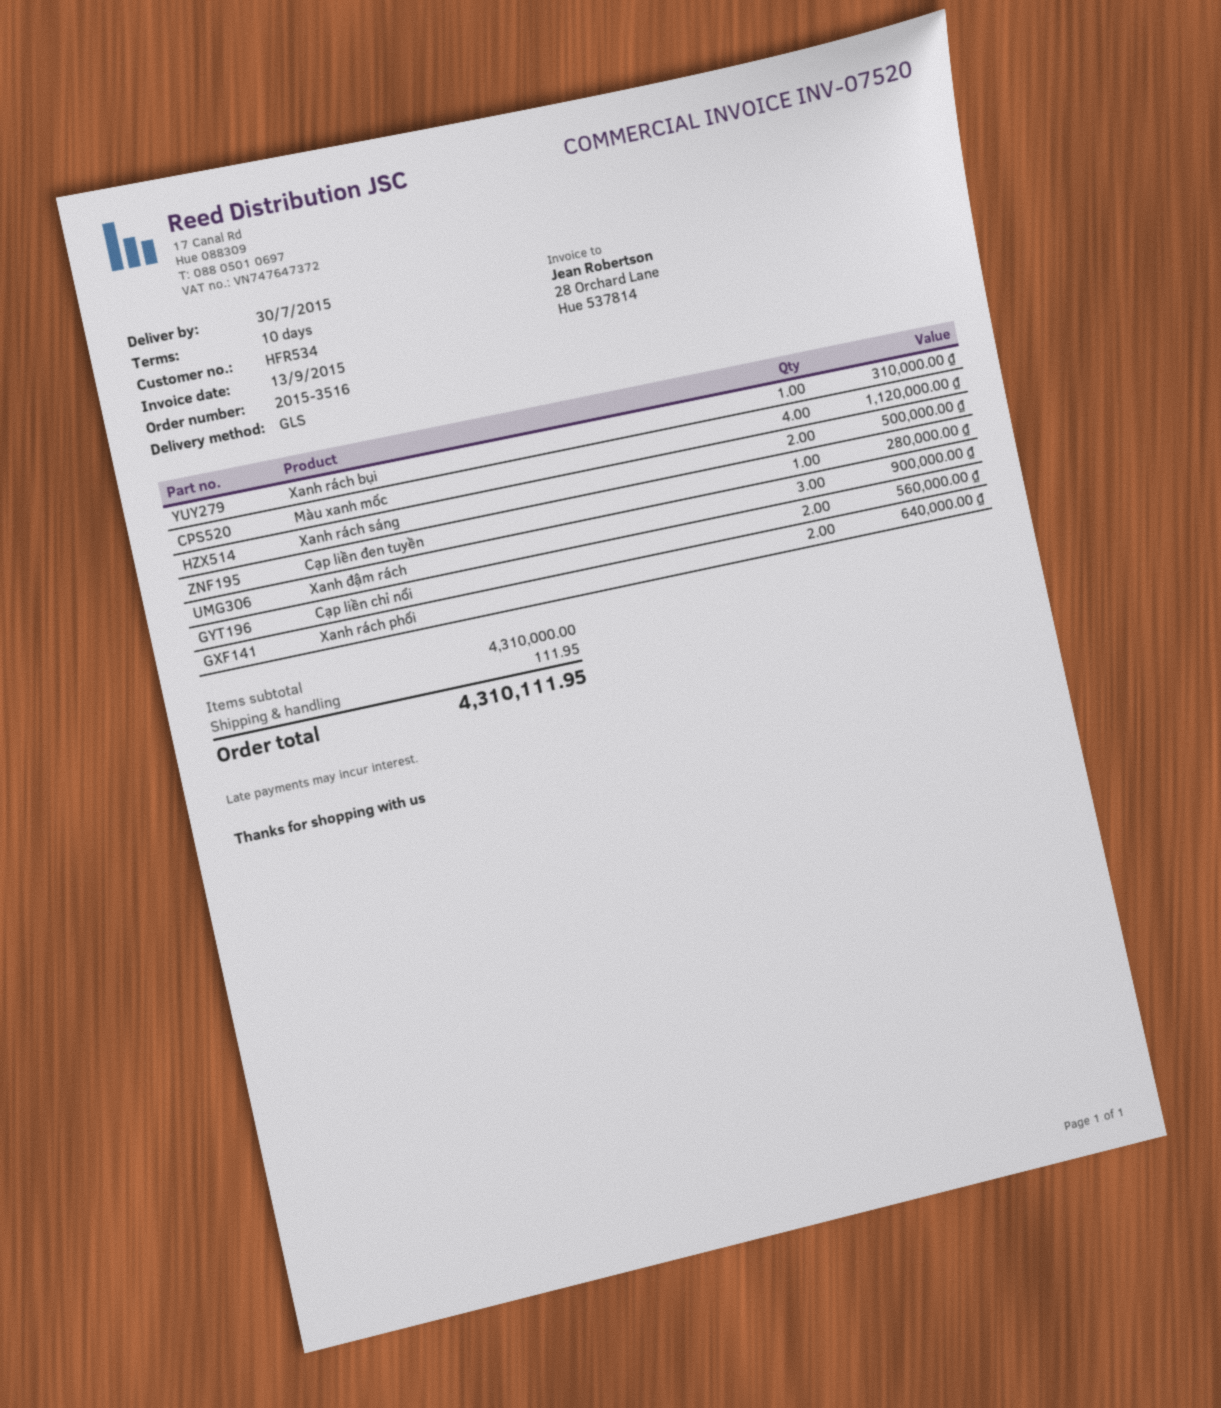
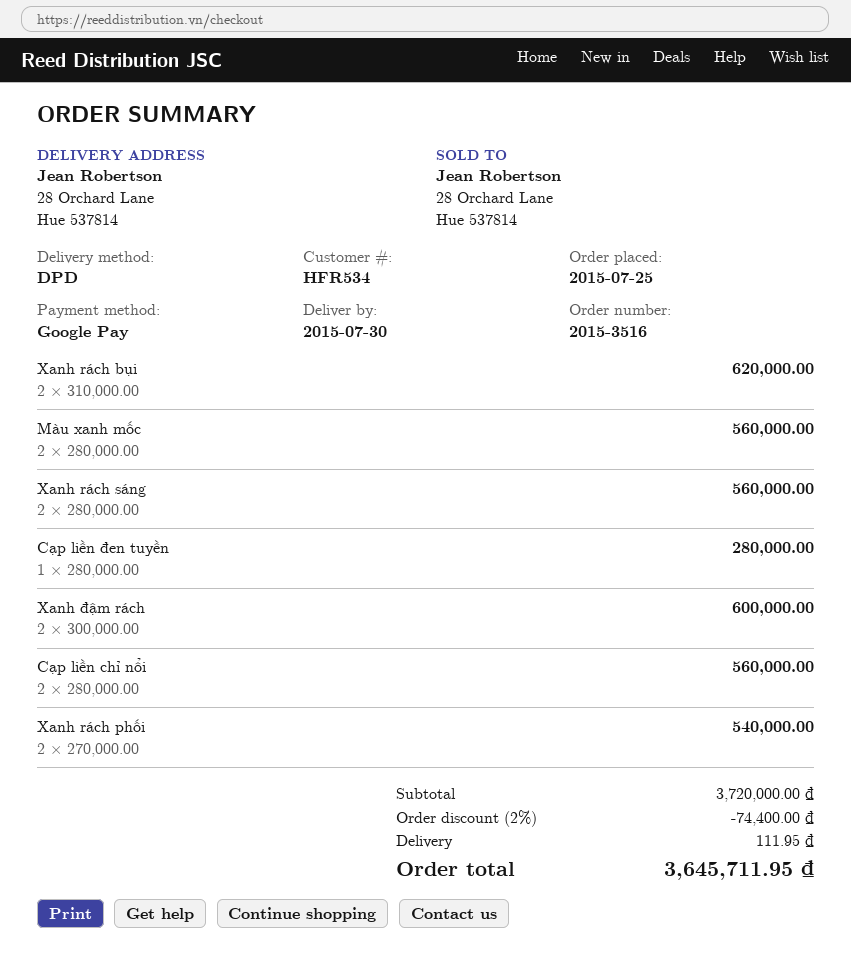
shipping method: GLS -> DPD
Xanh rách bụi: 1 for 310000.00 -> 2 for 620000.00
Màu xanh mốc: 4 for 1120000.00 -> 2 for 560000.00
Xanh rách sáng: 2 for 500000.00 -> 2 for 560000.00
Xanh đậm rách: 3 for 900000.00 -> 2 for 600000.00
Xanh rách phối: 2 for 640000.00 -> 2 for 540000.00
subtotal: 4310000.00 -> 3720000.00
discount: none -> 2% = 74400.00
total: 4310111.95 -> 3645711.95

